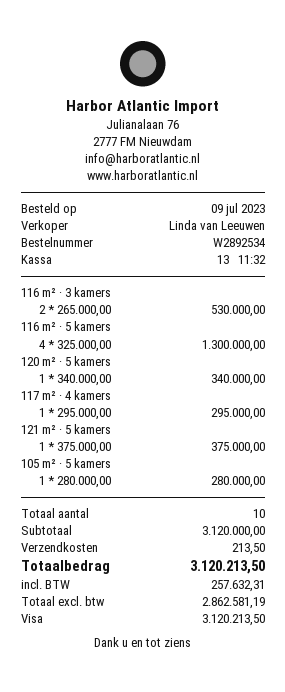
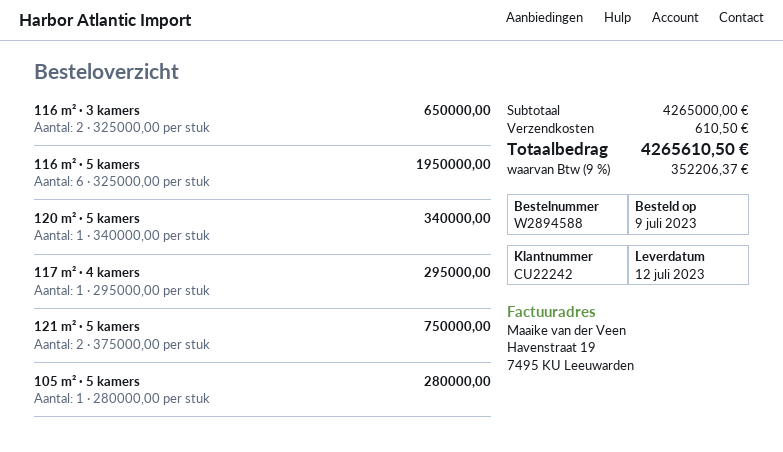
order number: W2892534 -> W2894588
116 m² · 3 kamers: 2 x 265000.00 = 530000.00 -> 2 x 325000.00 = 650000.00
116 m² · 5 kamers: 4 x 325000.00 = 1300000.00 -> 6 x 325000.00 = 1950000.00
121 m² · 5 kamers: 1 x 375000.00 = 375000.00 -> 2 x 375000.00 = 750000.00
subtotal: 3120000.00 -> 4265000.00
shipping: 213.50 -> 610.50
tax: 257632.31 -> 352206.37
total: 3120213.50 -> 4265610.50

